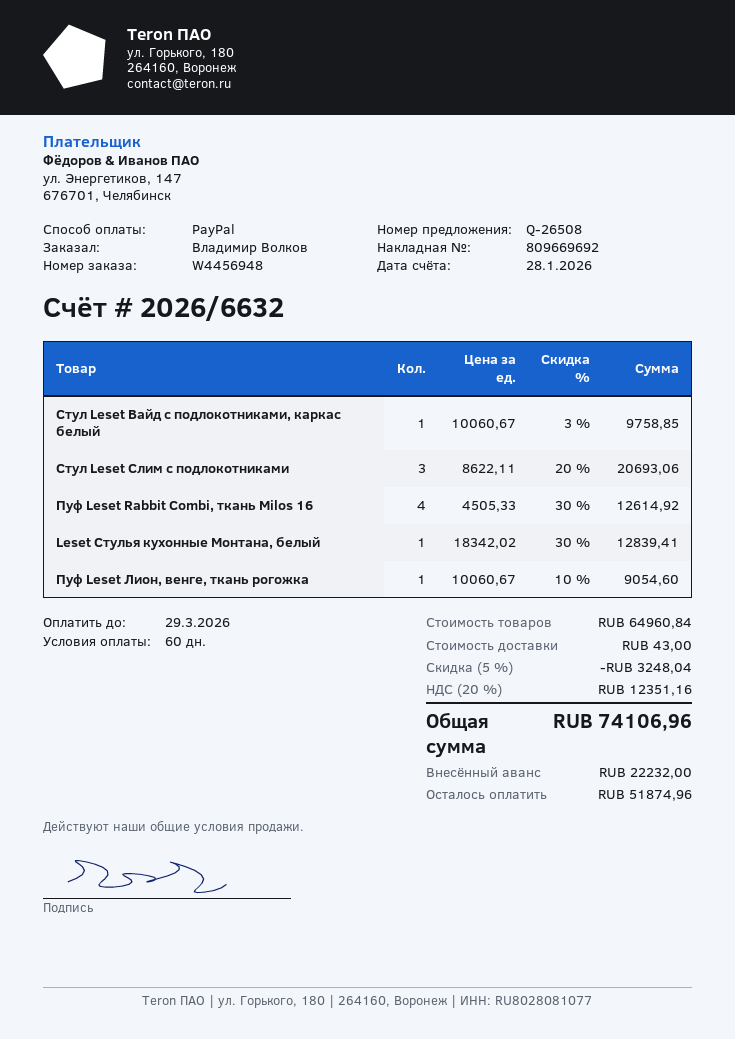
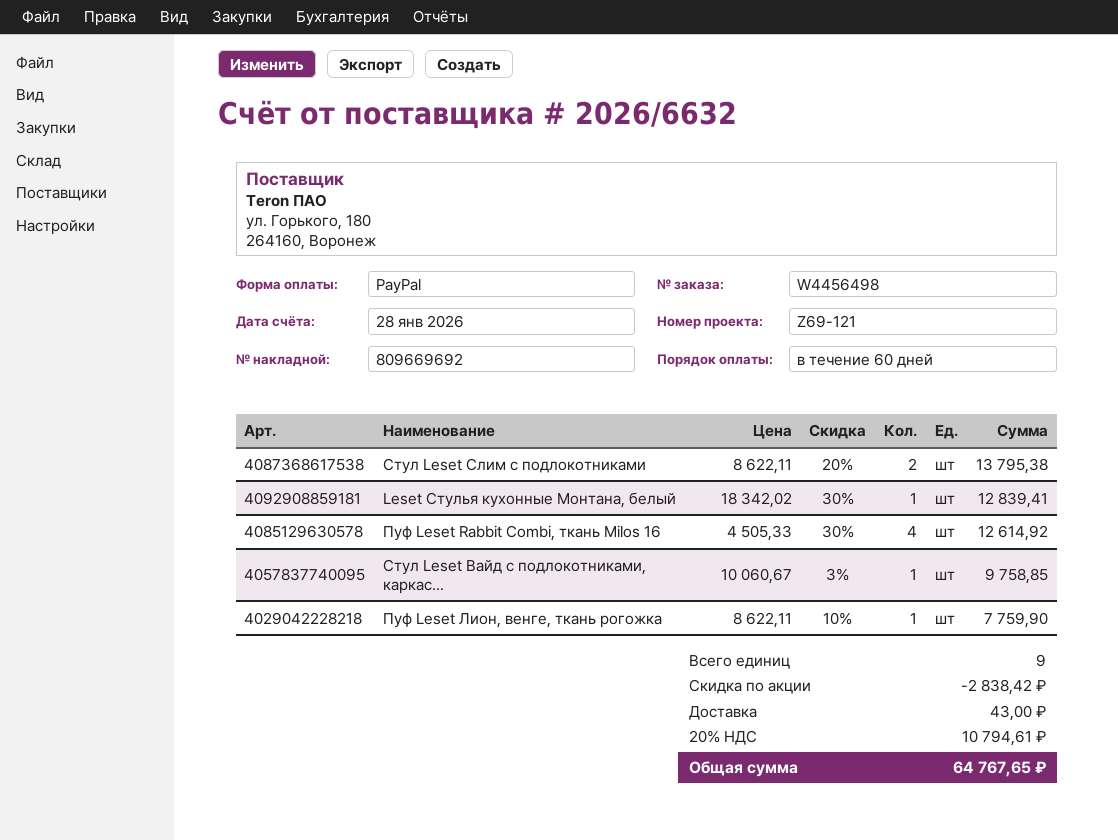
order number: W4456948 -> W4456498
Стул Leset Слим с подлокотниками: 3 x 8622.11 - 20% = 20693.06 -> 2 x 8622.11 - 20% = 13795.38
Пуф Leset Лион, венге, ткань рогожка: 1 x 10060.67 - 10% = 9054.60 -> 1 x 8622.11 - 10% = 7759.90
discount: 3248.04 -> 2838.42
tax: 20% = 12351.16 -> 20% = 10794.61
total: 74106.96 -> 64767.65

